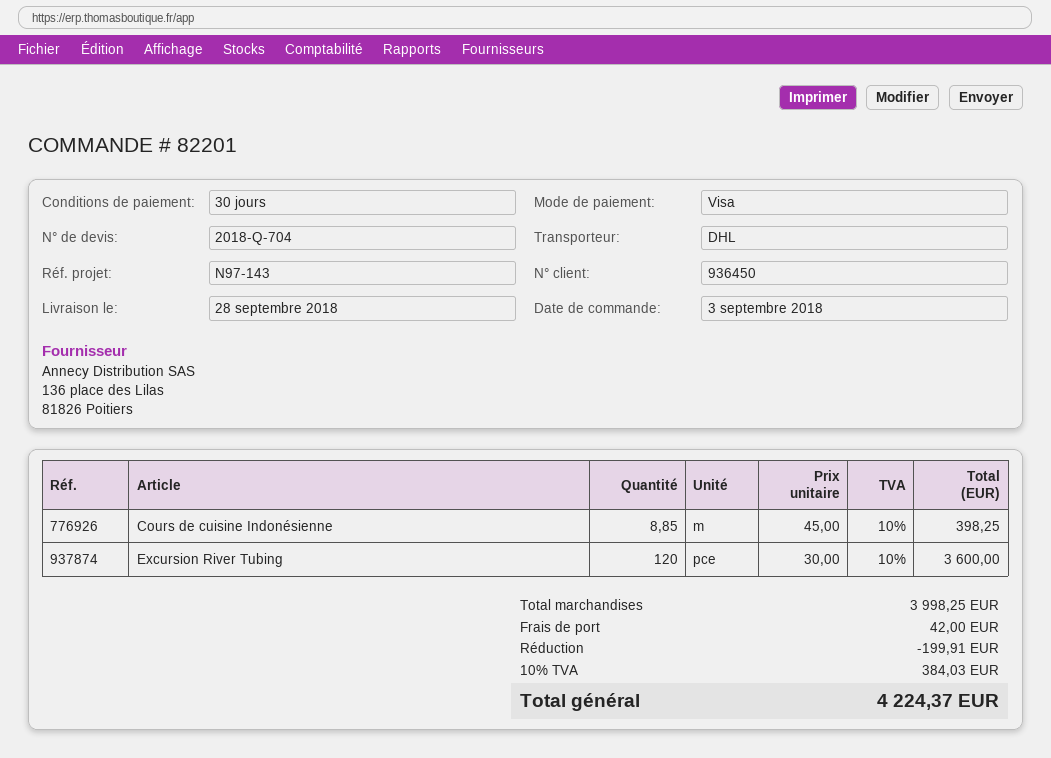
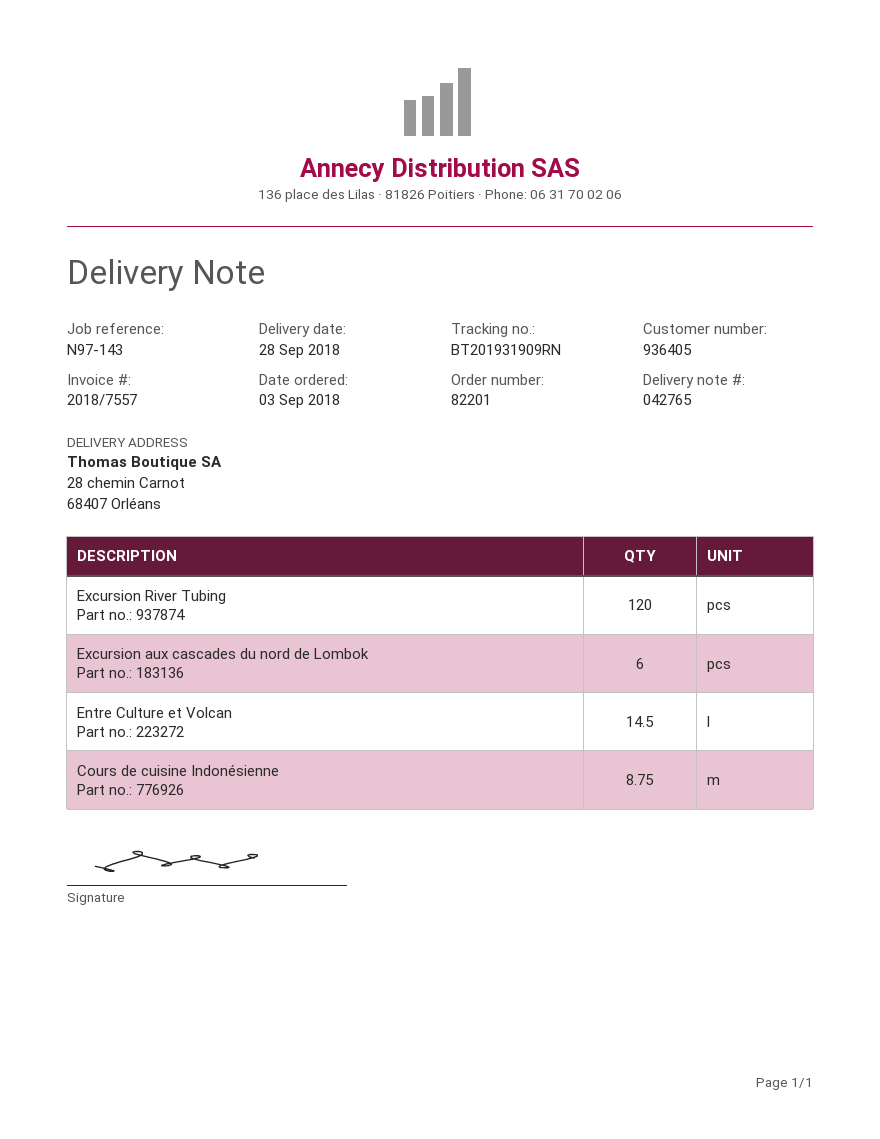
customer number: 936450 -> 936405
Cours de cuisine Indonésienne: 8.85 -> 8.75
Excursion aux cascades du nord de Lombok: none -> 6
Entre Culture et Volcan: none -> 14.5

